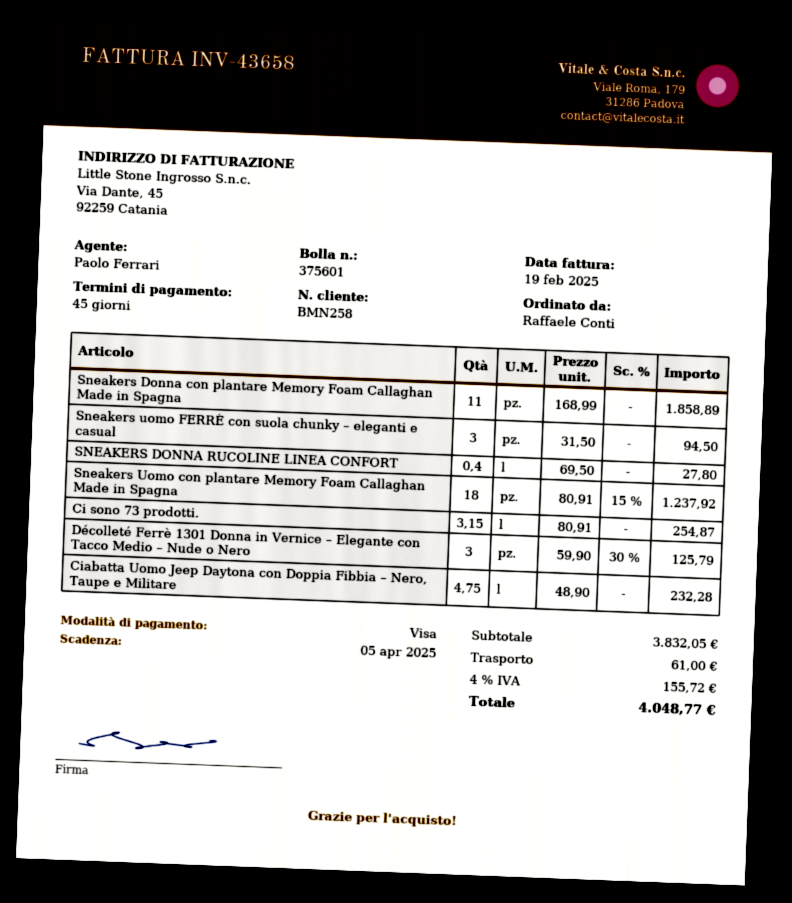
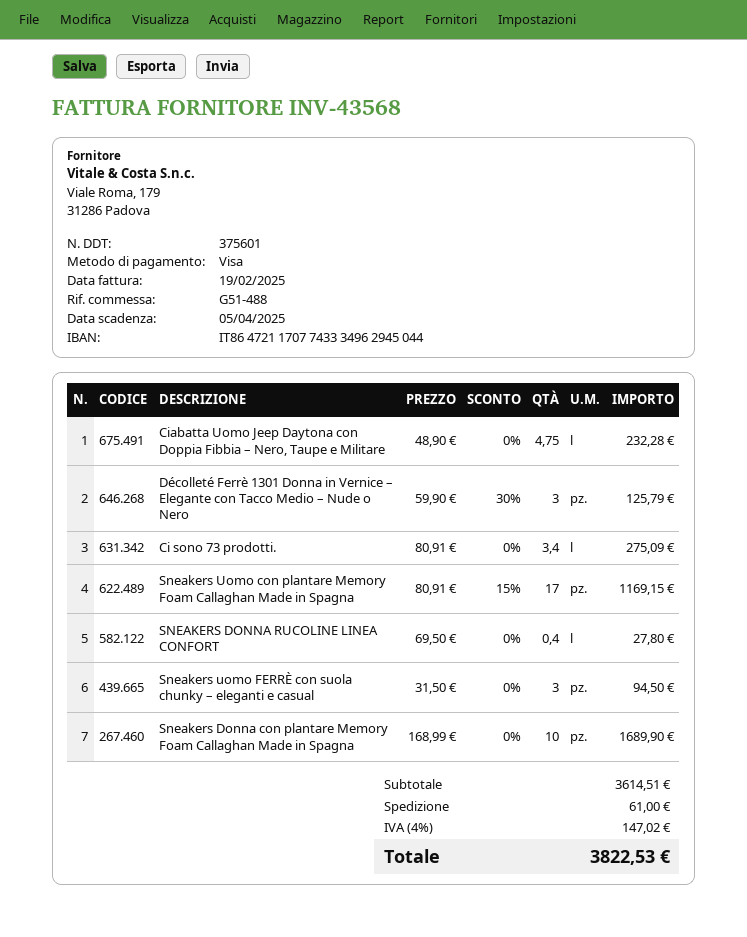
invoice number: INV-43658 -> INV-43568
Sneakers Donna con plantare Memory Foam Callaghan Made in Spagna: 11 x 168.99 = 1858.89 -> 10 x 168.99 = 1689.90
Sneakers Uomo con plantare Memory Foam Callaghan Made in Spagna: 18 x 80.91 - 15% = 1237.92 -> 17 x 80.91 - 15% = 1169.15
Ci sono 73 prodotti.: 3.15 x 80.91 = 254.87 -> 3.4 x 80.91 = 275.09
subtotal: 3832.05 -> 3614.51
tax: 4% = 155.72 -> 4% = 147.02
total: 4048.77 -> 3822.53

